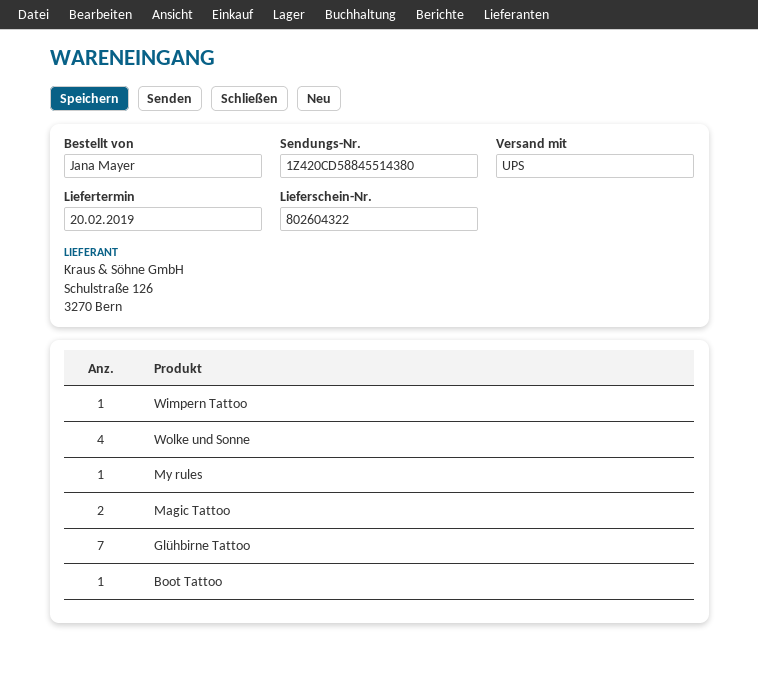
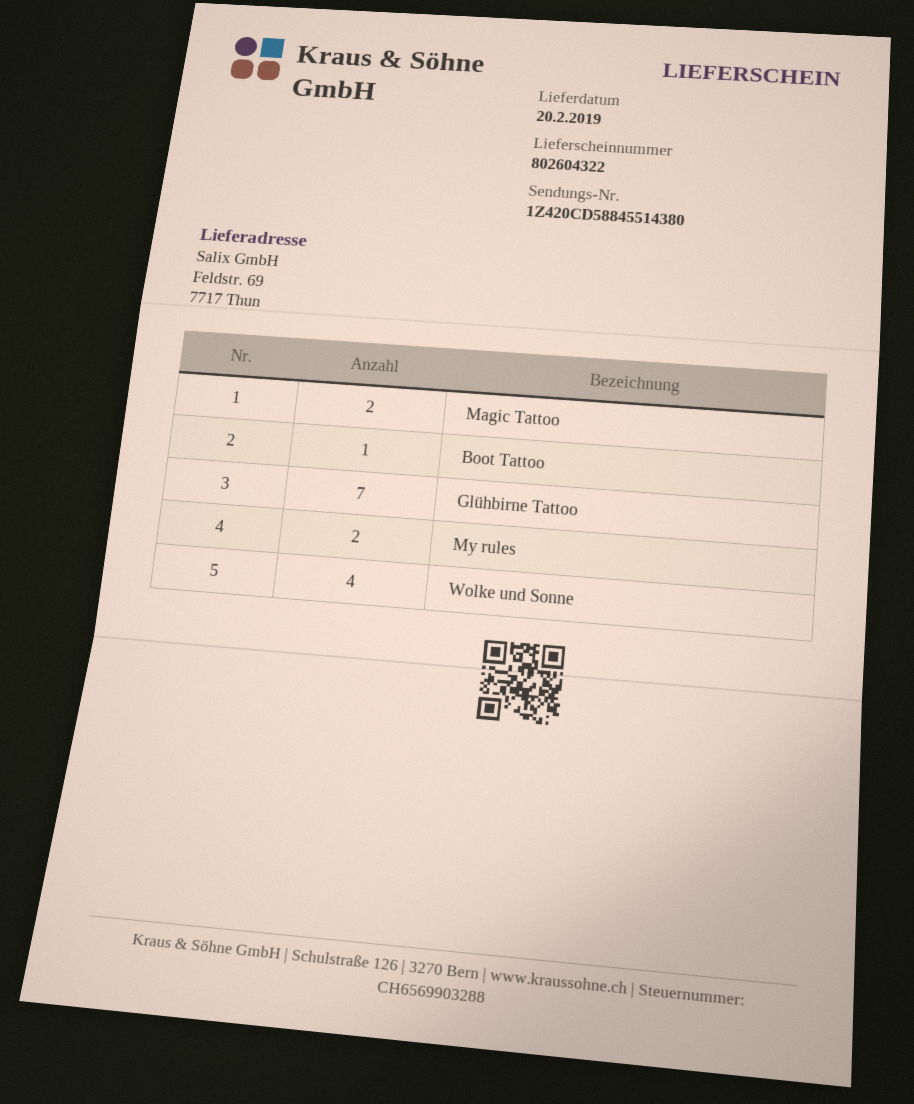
Wimpern Tattoo: 1 -> none
My rules: 1 -> 2

